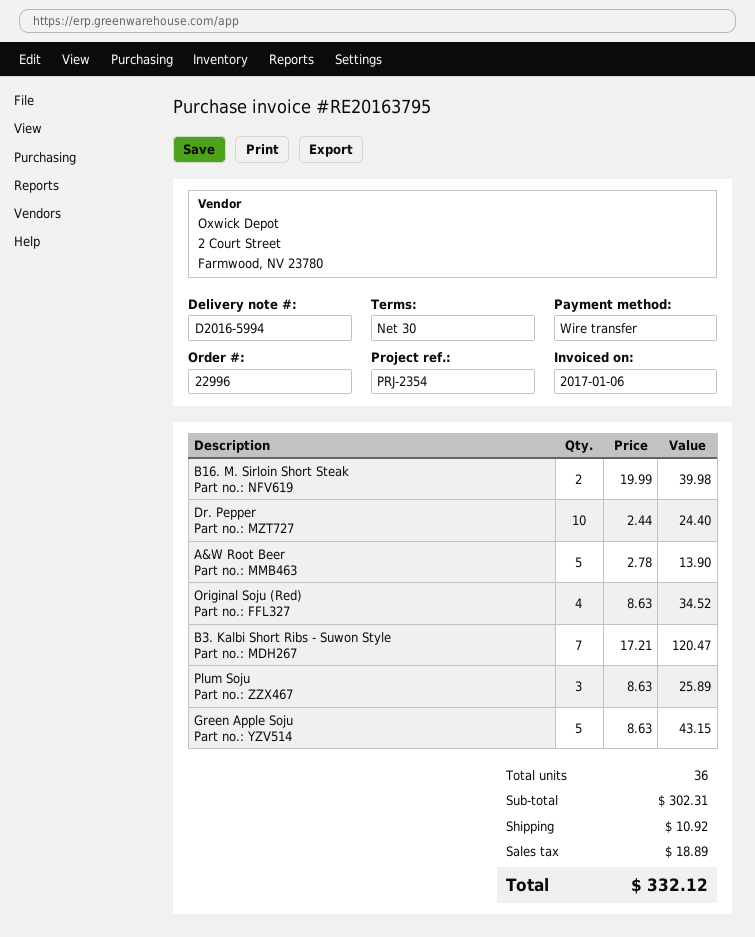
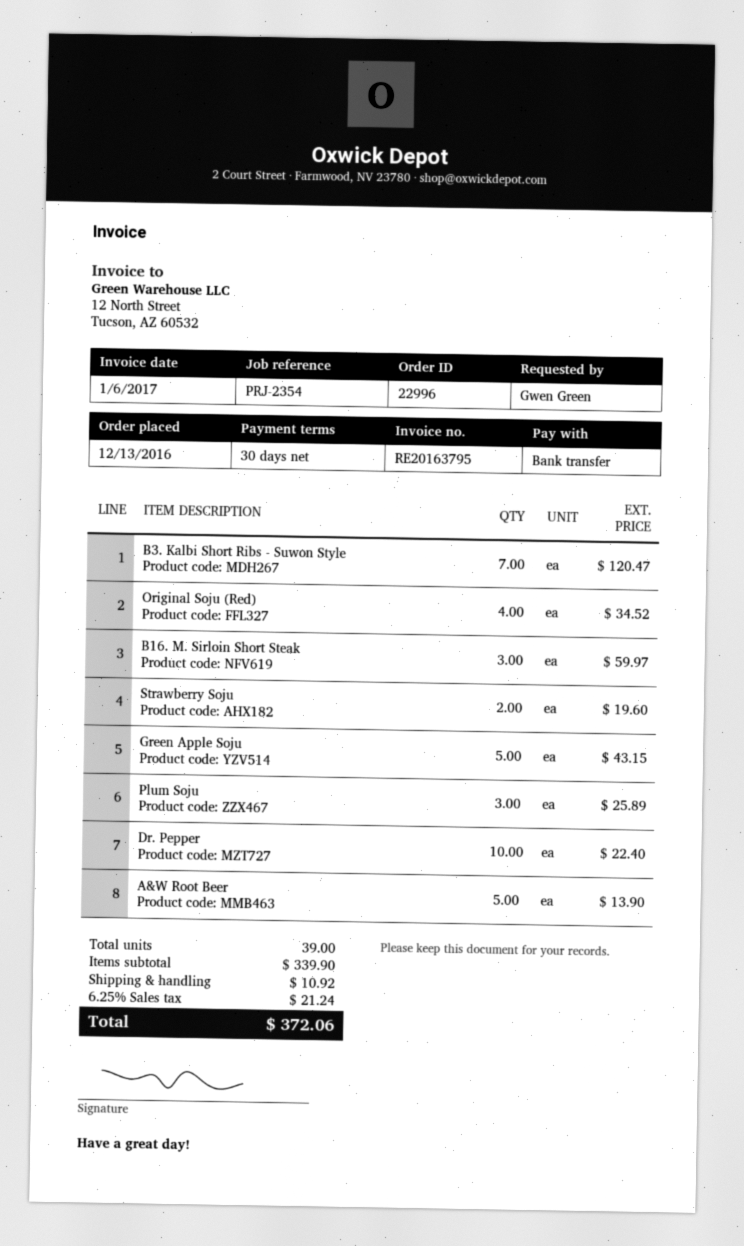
B16. M. Sirloin Short Steak: 2 for 39.98 -> 3 for 59.97
Dr. Pepper: 10 for 24.40 -> 10 for 22.40
Strawberry Soju: none -> 2 for 19.60
total quantity: 36 -> 39
subtotal: 302.31 -> 339.90
tax: 18.89 -> 21.24
total: 332.12 -> 372.06

